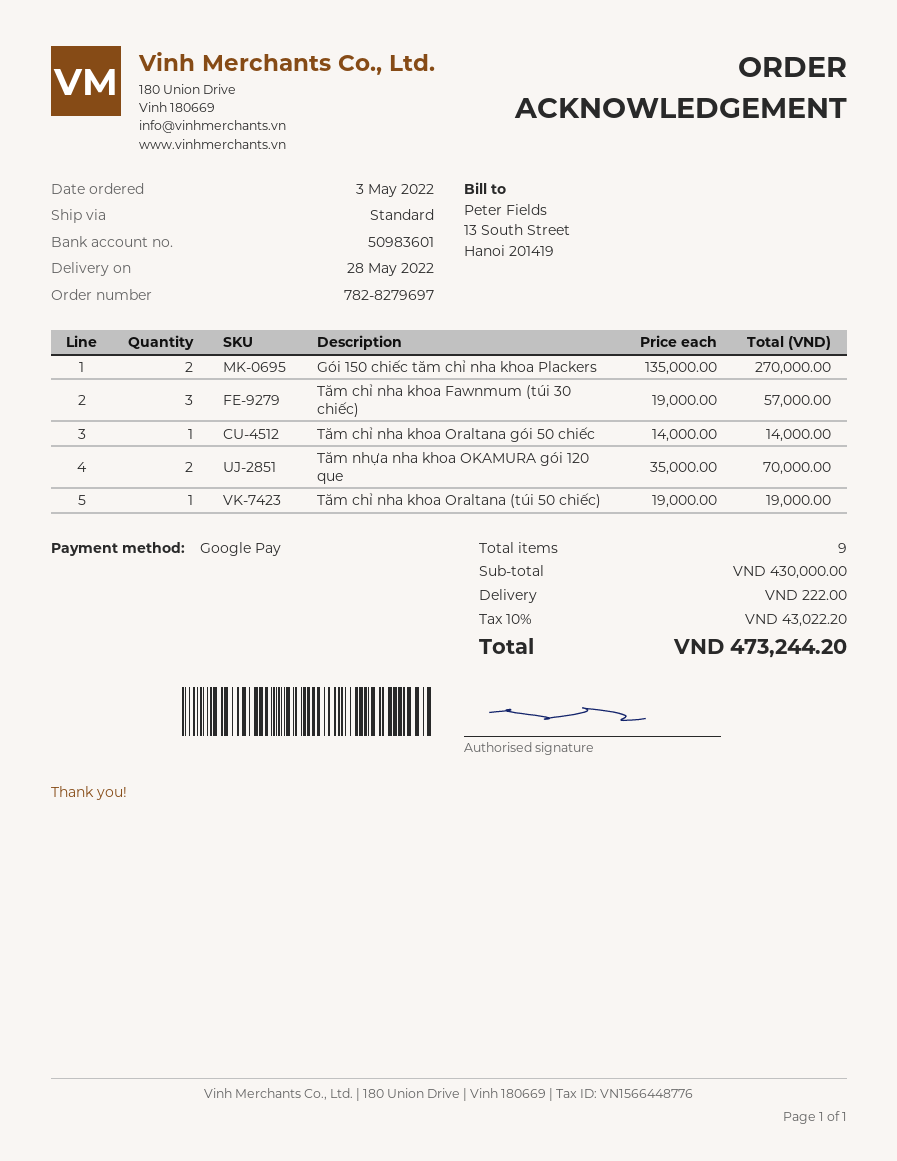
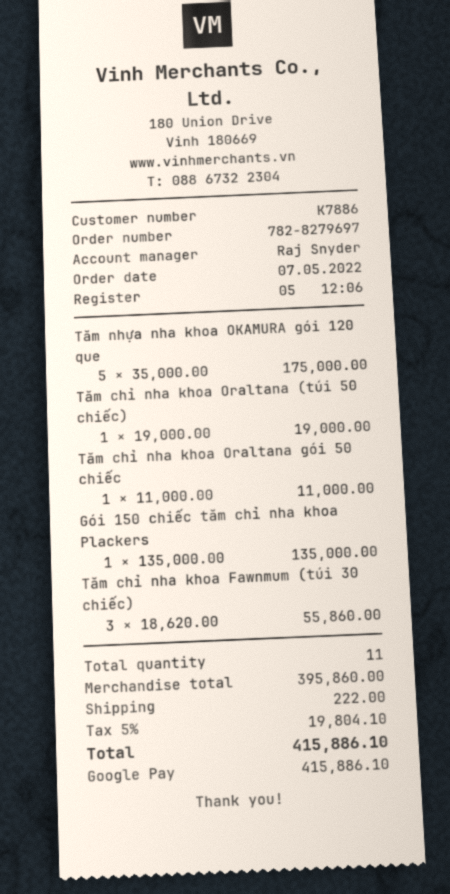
order date: 2022-05-03 -> 2022-05-07
Gói 150 chiếc tăm chỉ nha khoa Plackers: 2 x 135000.00 = 270000.00 -> 1 x 135000.00 = 135000.00
Tăm chỉ nha khoa Fawnmum (túi 30 chiếc): 3 x 19000.00 = 57000.00 -> 3 x 18620.00 = 55860.00
Tăm chỉ nha khoa Oraltana gói 50 chiếc: 1 x 14000.00 = 14000.00 -> 1 x 11000.00 = 11000.00
Tăm nhựa nha khoa OKAMURA gói 120 que: 2 x 35000.00 = 70000.00 -> 5 x 35000.00 = 175000.00
total quantity: 9 -> 11
subtotal: 430000.00 -> 395860.00
tax: 10% = 43022.20 -> 5% = 19804.10
total: 473244.20 -> 415886.10

